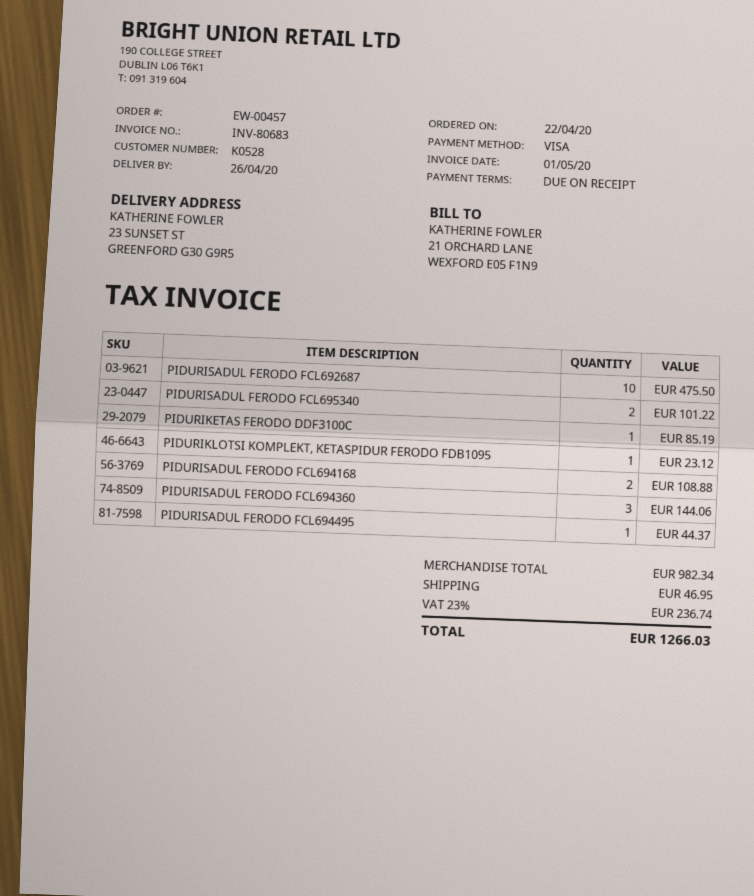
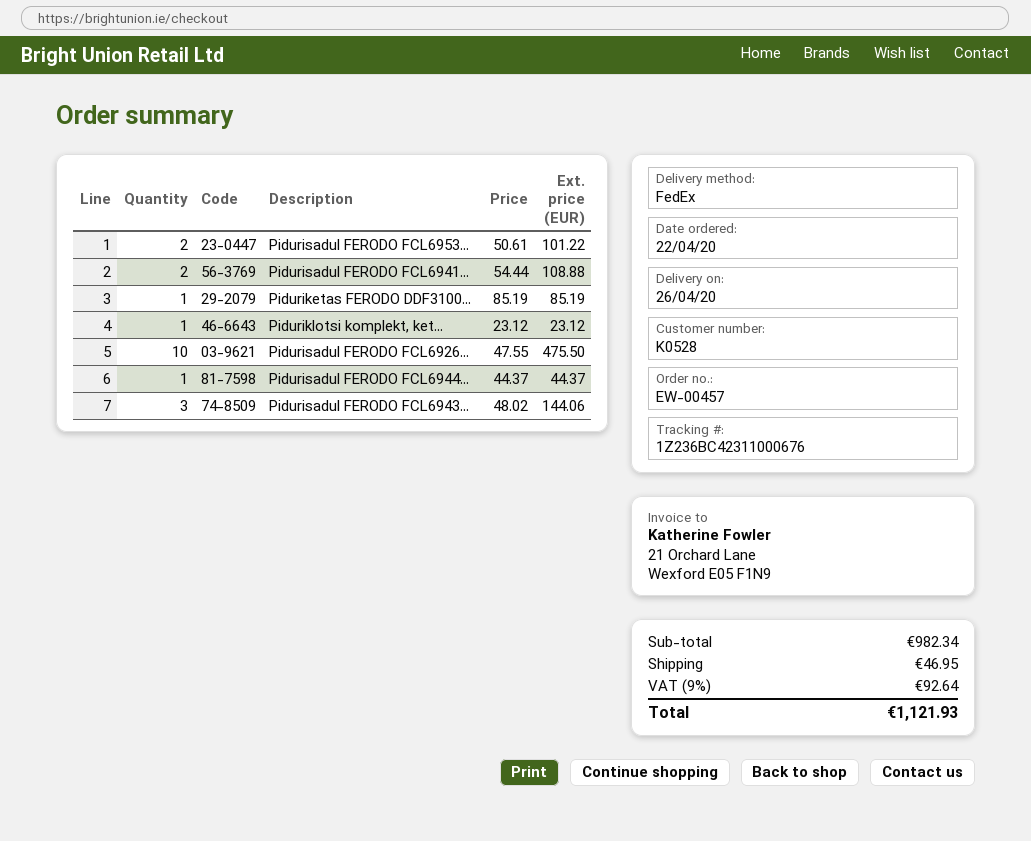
tax: 23% = 236.74 -> 9% = 92.64
total: 1266.03 -> 1121.93

